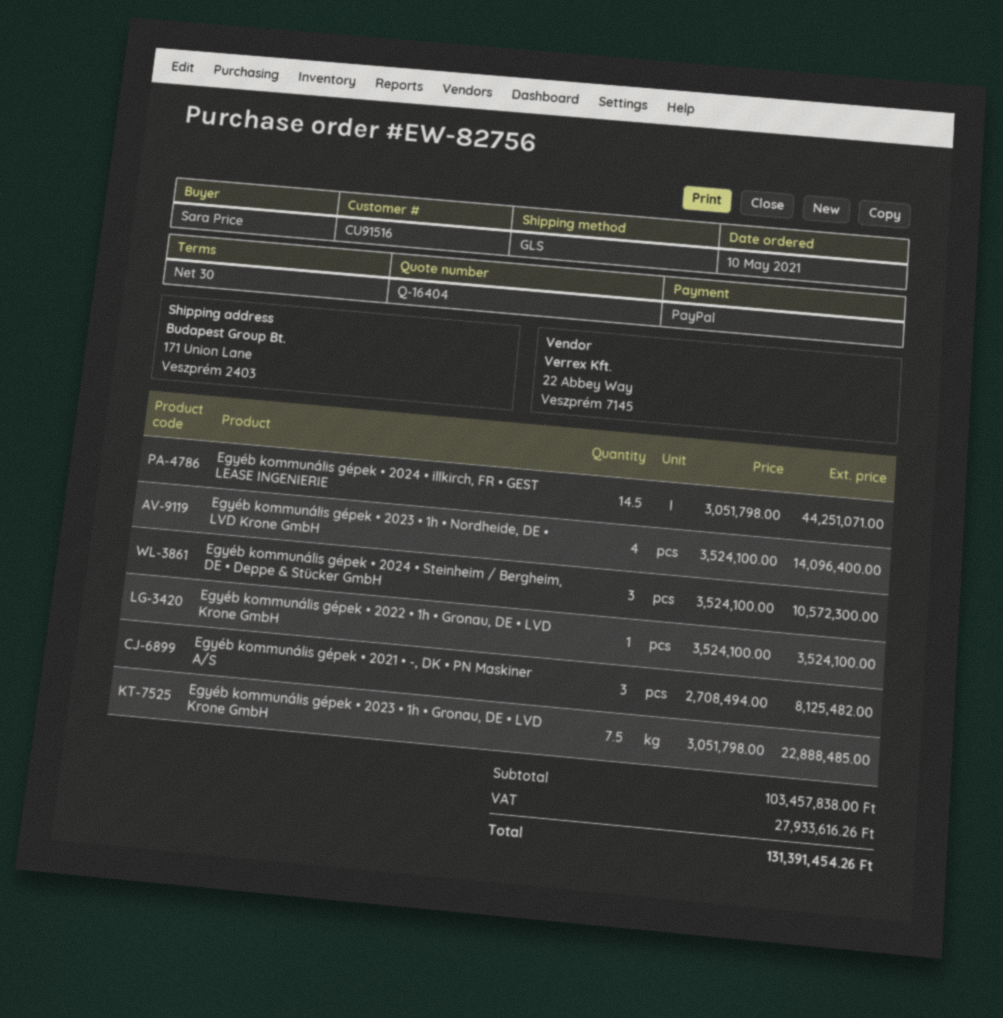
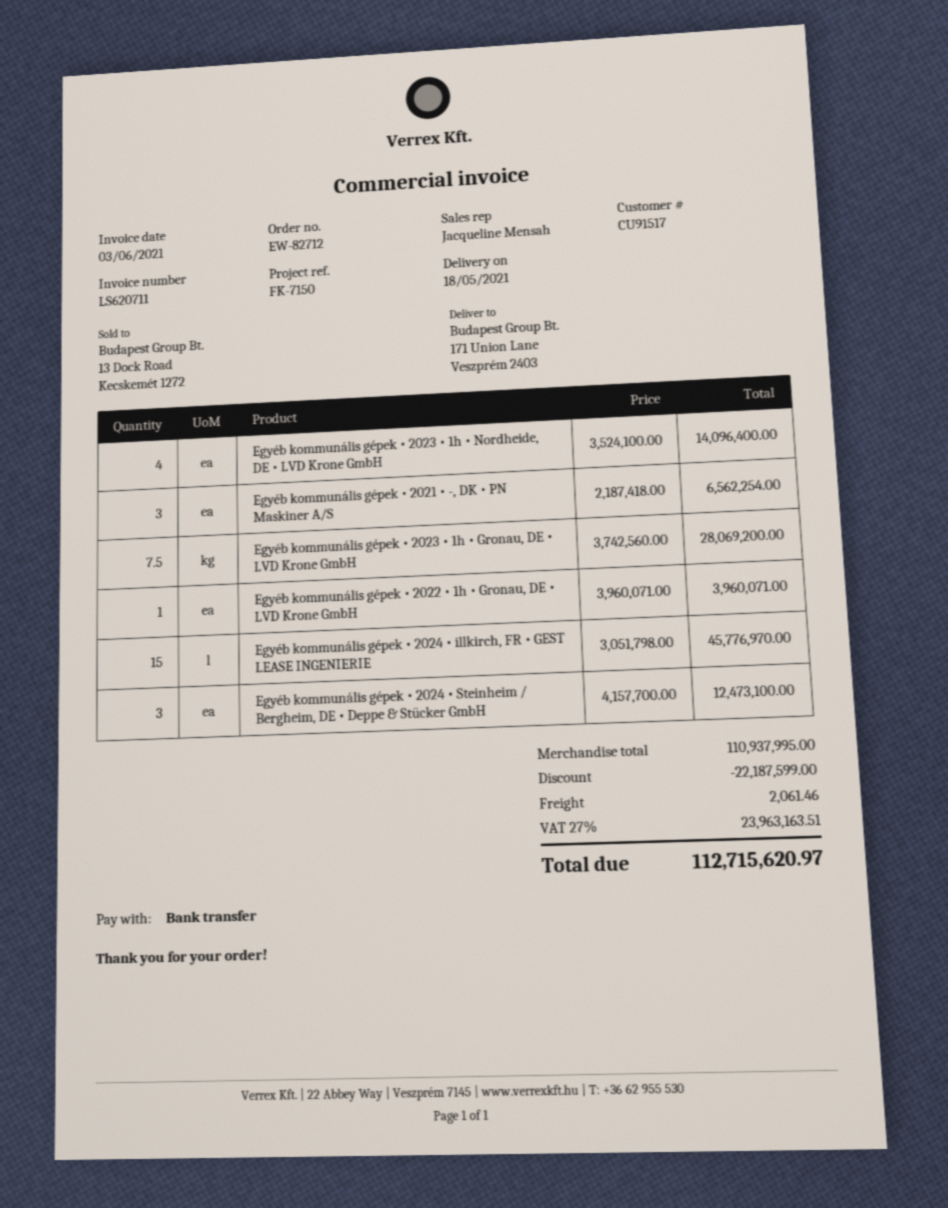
order number: EW-82756 -> EW-82712
customer number: CU91516 -> CU91517
payment method: PayPal -> bank transfer
Egyéb kommunális gépek • 2024 • illkirch, FR • GEST LEASE INGENIERIE: 14.5 x 3051798.00 = 44251071.00 -> 15 x 3051798.00 = 45776970.00
Egyéb kommunális gépek • 2024 • Steinheim / Bergheim, DE • Deppe & Stücker GmbH: 3 x 3524100.00 = 10572300.00 -> 3 x 4157700.00 = 12473100.00
Egyéb kommunális gépek • 2022 • 1h • Gronau, DE • LVD Krone GmbH: 1 x 3524100.00 = 3524100.00 -> 1 x 3960071.00 = 3960071.00
Egyéb kommunális gépek • 2021 • -, DK • PN Maskiner A/S: 3 x 2708494.00 = 8125482.00 -> 3 x 2187418.00 = 6562254.00
Egyéb kommunális gépek • 2023 • 1h • Gronau, DE • LVD Krone GmbH: 7.5 x 3051798.00 = 22888485.00 -> 7.5 x 3742560.00 = 28069200.00
subtotal: 103457838.00 -> 110937995.00
discount: none -> 22187599.00
shipping: none -> 2061.46
tax: 27933616.26 -> 23963163.51
total: 131391454.26 -> 112715620.97

